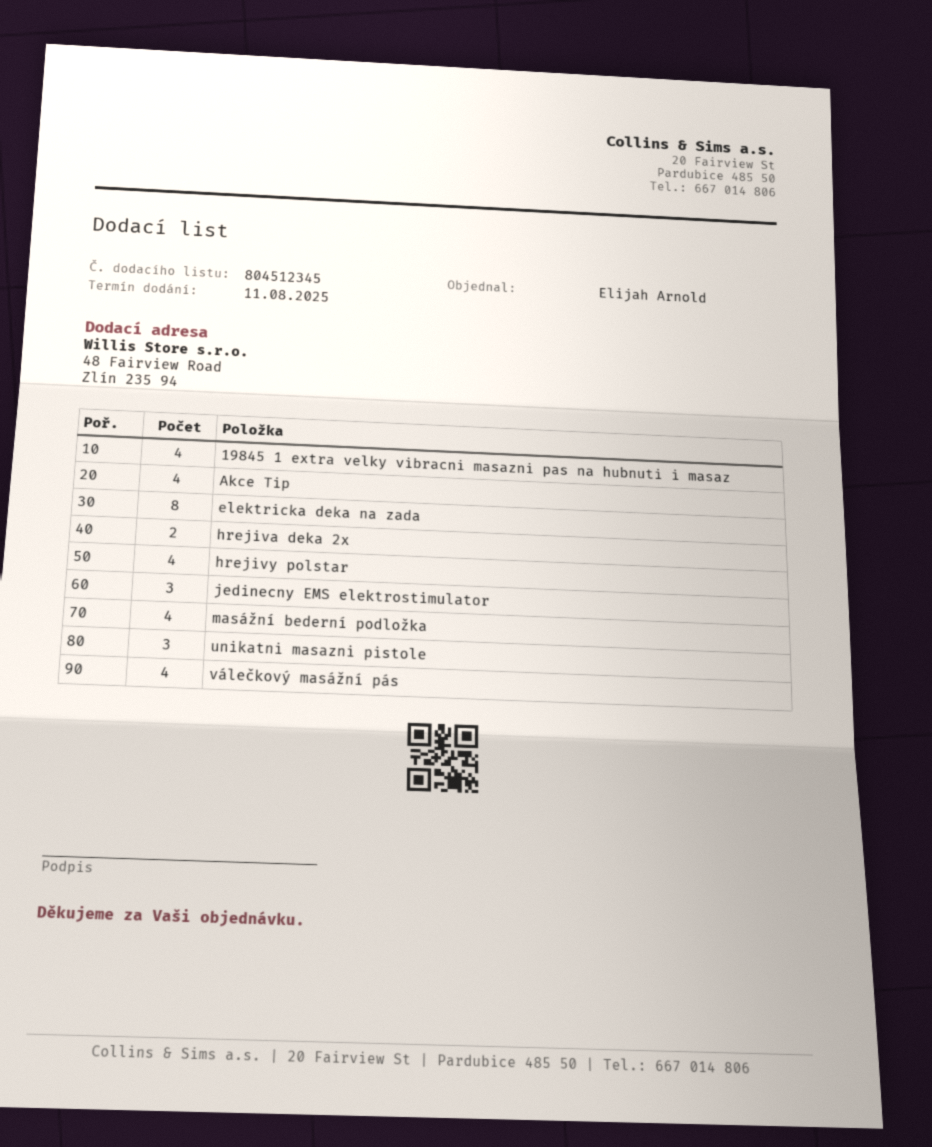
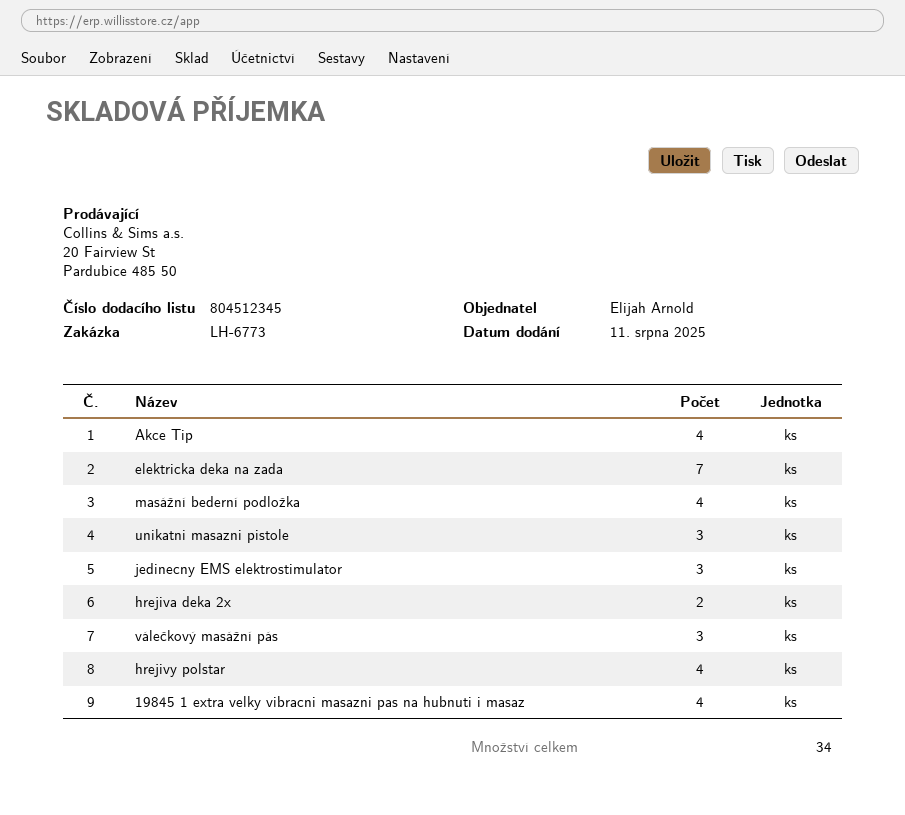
elektricka deka na zada: 8 -> 7
válečkový masážní pás: 4 -> 3

